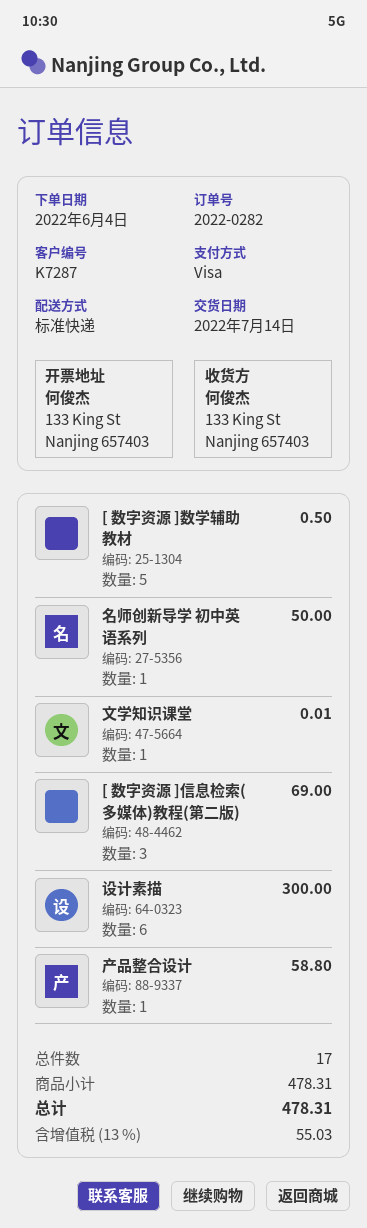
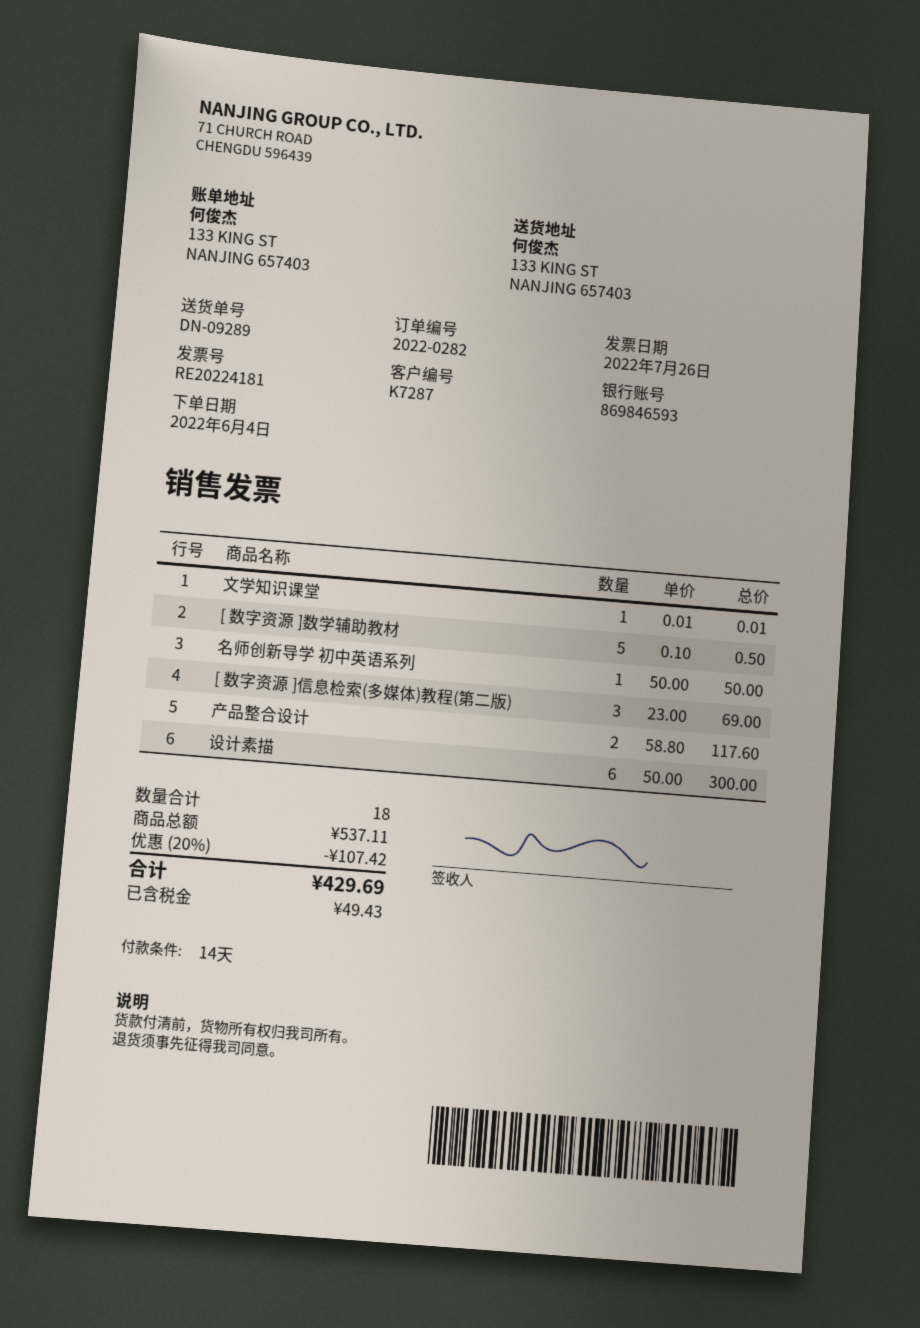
产品整合设计: 1 for 58.80 -> 2 for 117.60
total quantity: 17 -> 18
subtotal: 478.31 -> 537.11
discount: none -> 20% = 107.42
tax: 55.03 -> 49.43
total: 478.31 -> 429.69

